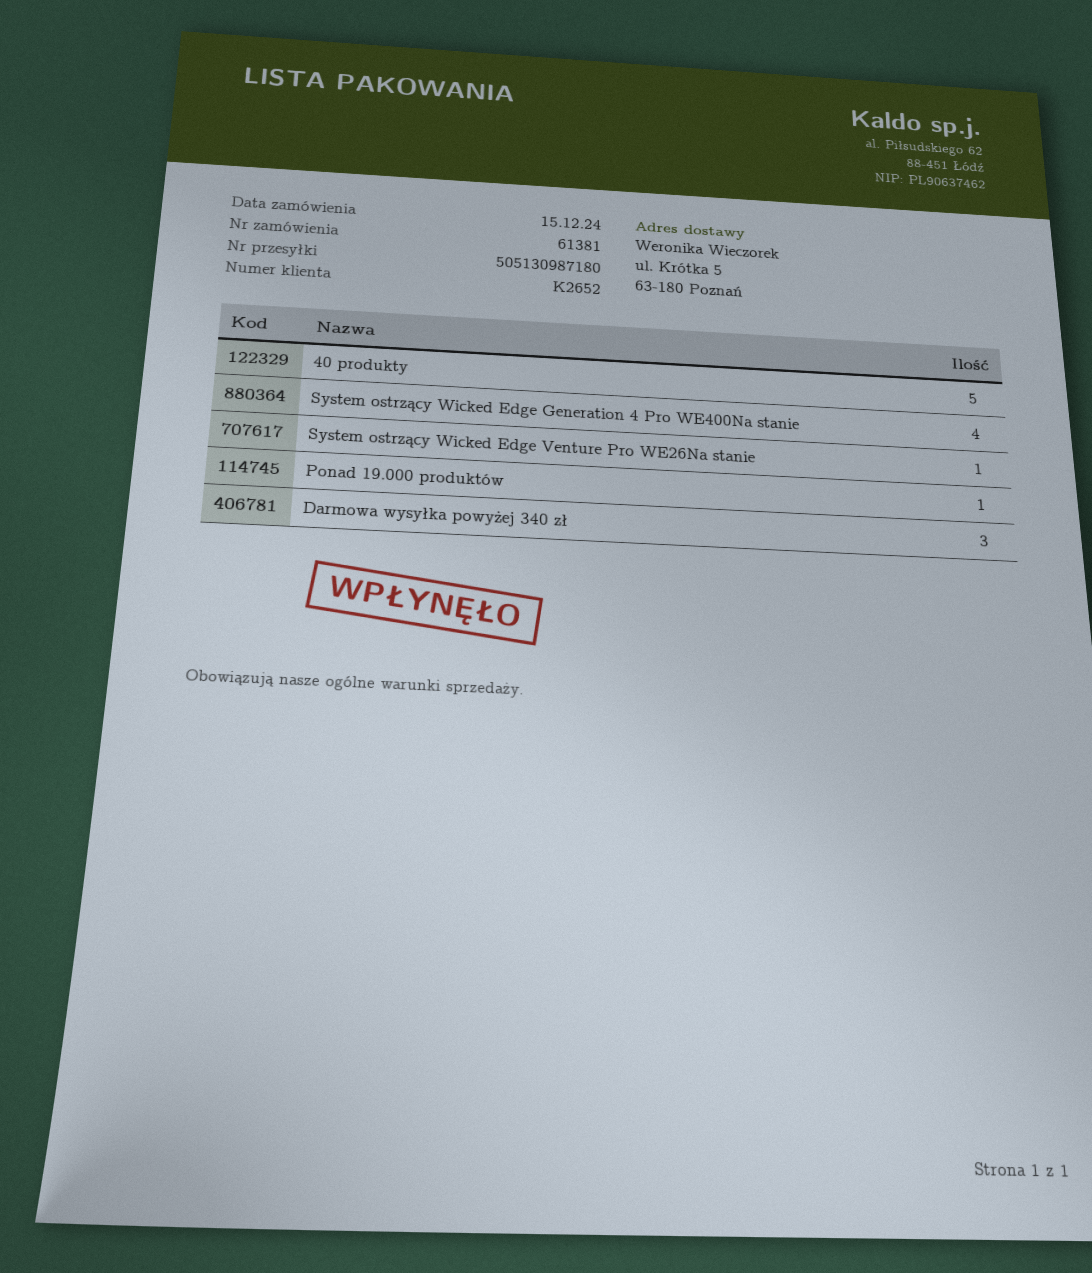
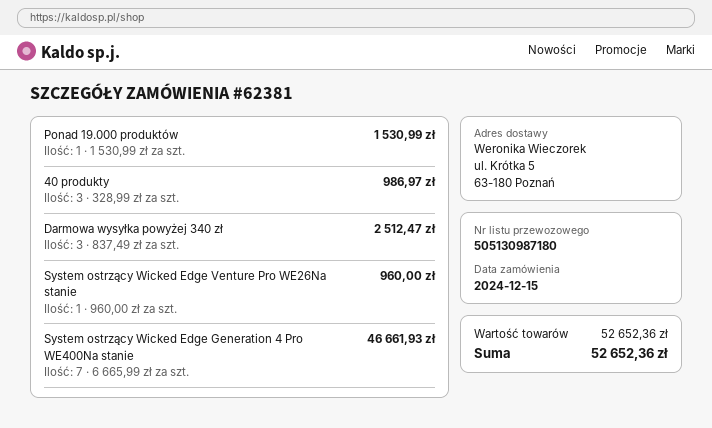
order number: 61381 -> 62381
40 produkty: 5 -> 3
System ostrzący Wicked Edge Generation 4 Pro WE400Na stanie: 4 -> 7

